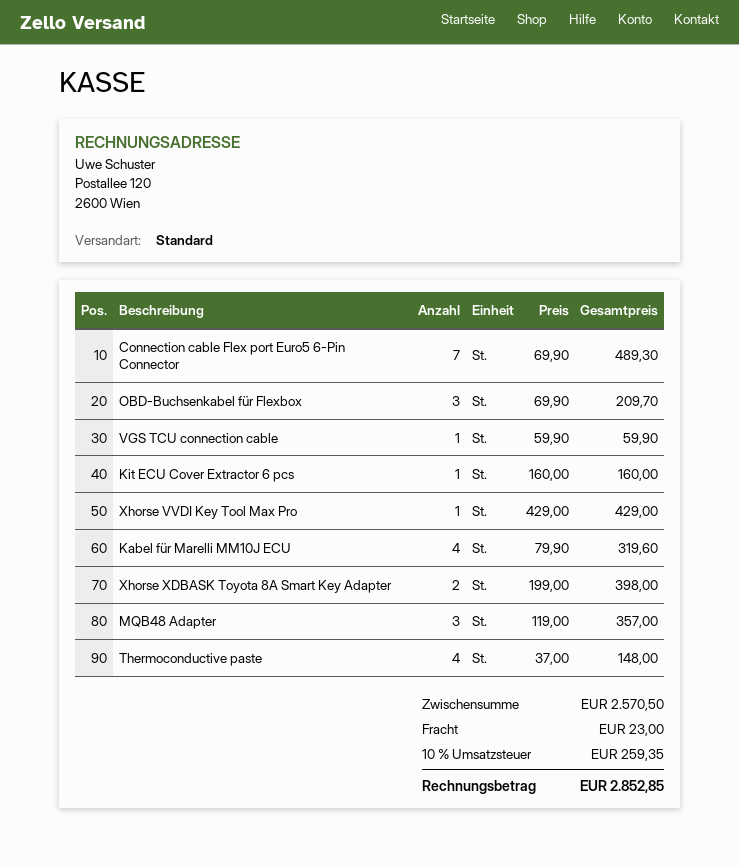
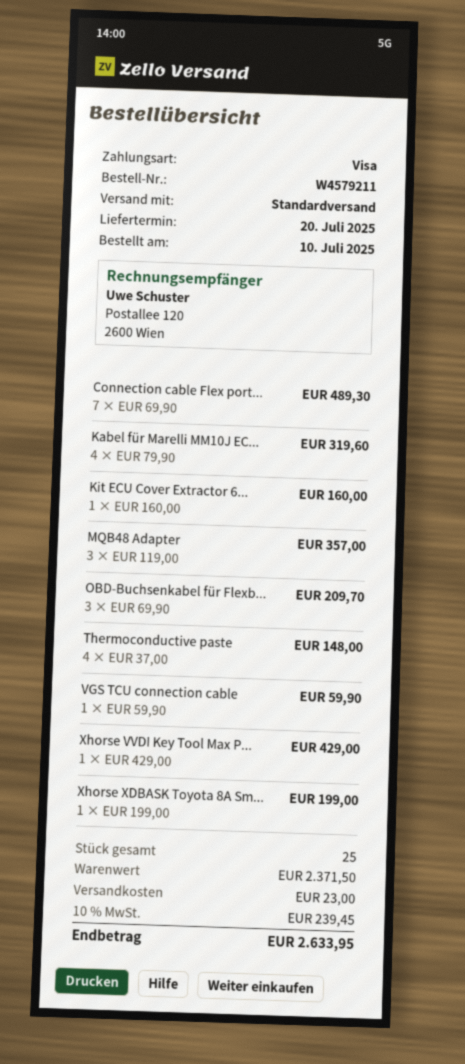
Xhorse XDBASK Toyota 8A Smart Key Adapter: 2 x 199.00 = 398.00 -> 1 x 199.00 = 199.00
subtotal: 2570.50 -> 2371.50
tax: 10% = 259.35 -> 10% = 239.45
total: 2852.85 -> 2633.95

